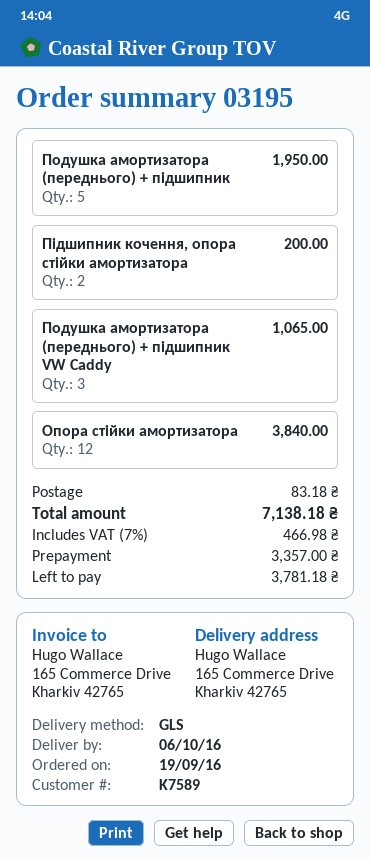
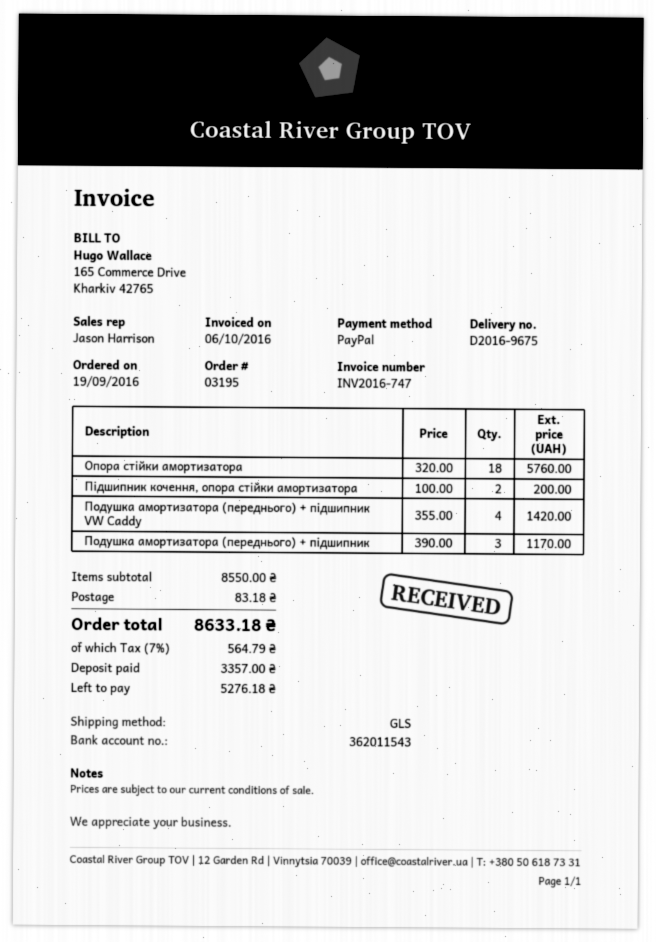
Подушка амортизатора (переднього) + підшипник: 5 for 1950.00 -> 3 for 1170.00
Подушка амортизатора (переднього) + підшипник VW Caddy: 3 for 1065.00 -> 4 for 1420.00
Опора стійки амортизатора: 12 for 3840.00 -> 18 for 5760.00
tax: 7% = 466.98 -> 7% = 564.79
total: 7138.18 -> 8633.18
balance: 3781.18 -> 5276.18

